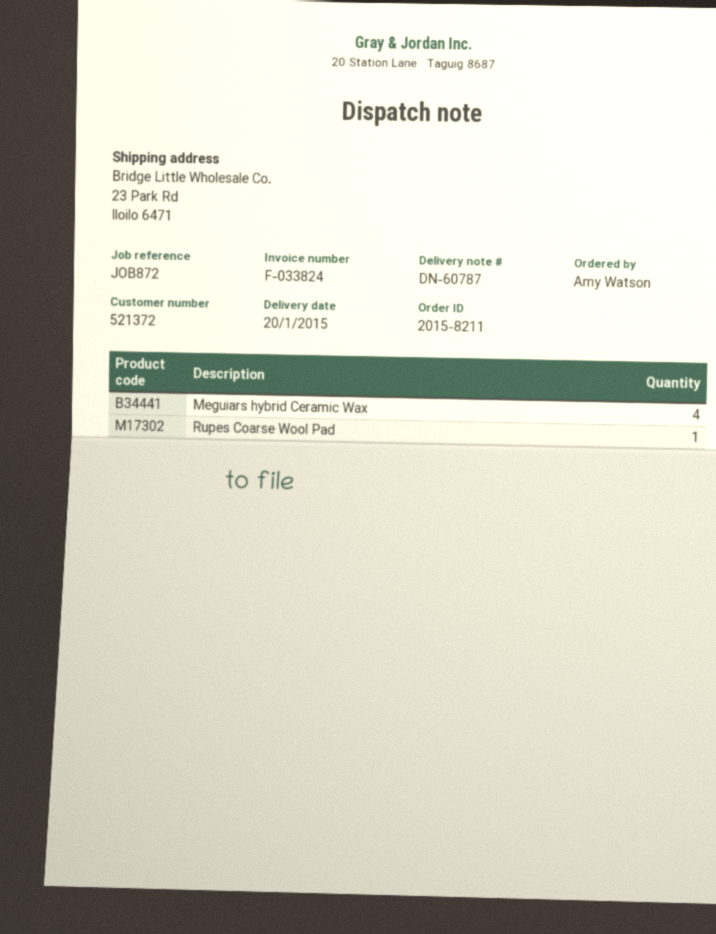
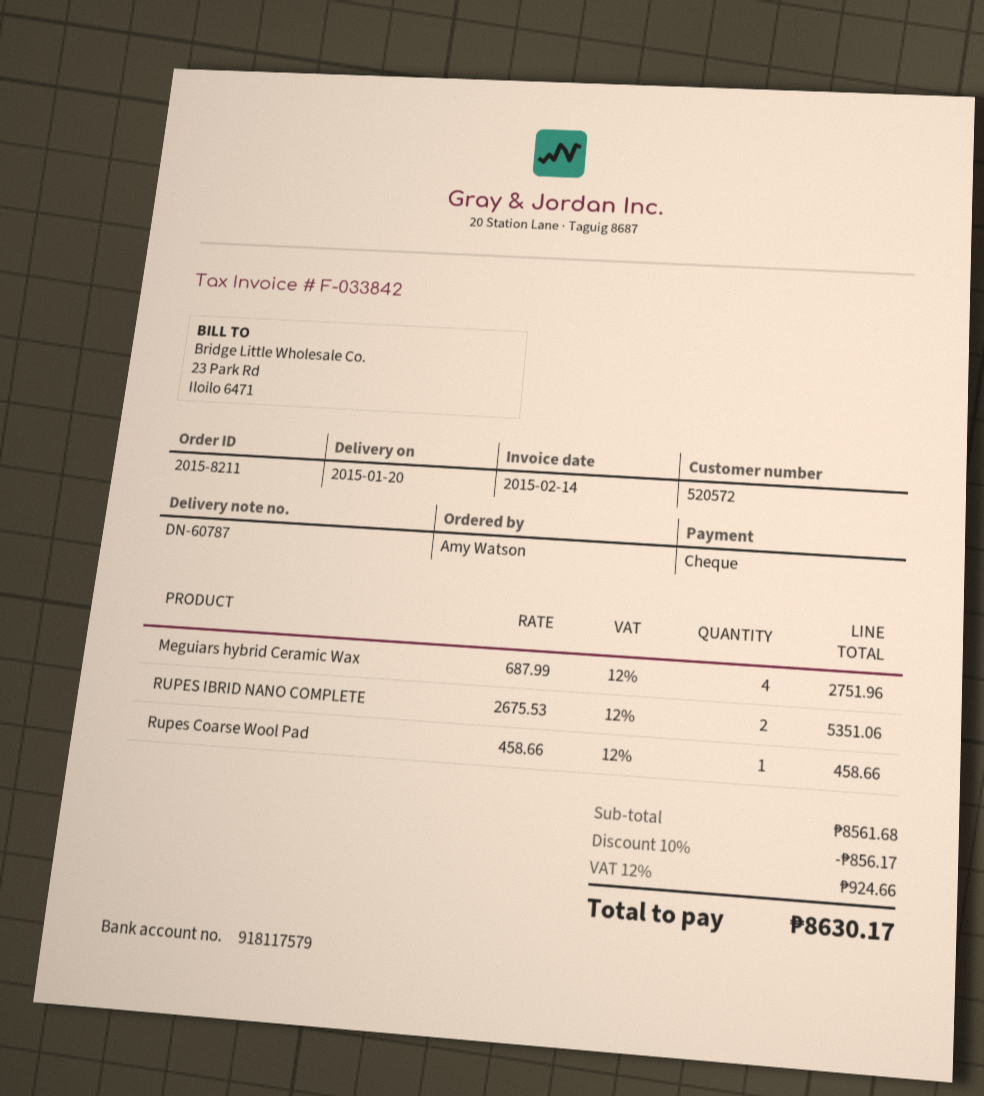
invoice number: F-033824 -> F-033842
customer number: 521372 -> 520572
RUPES IBRID NANO COMPLETE: none -> 2

